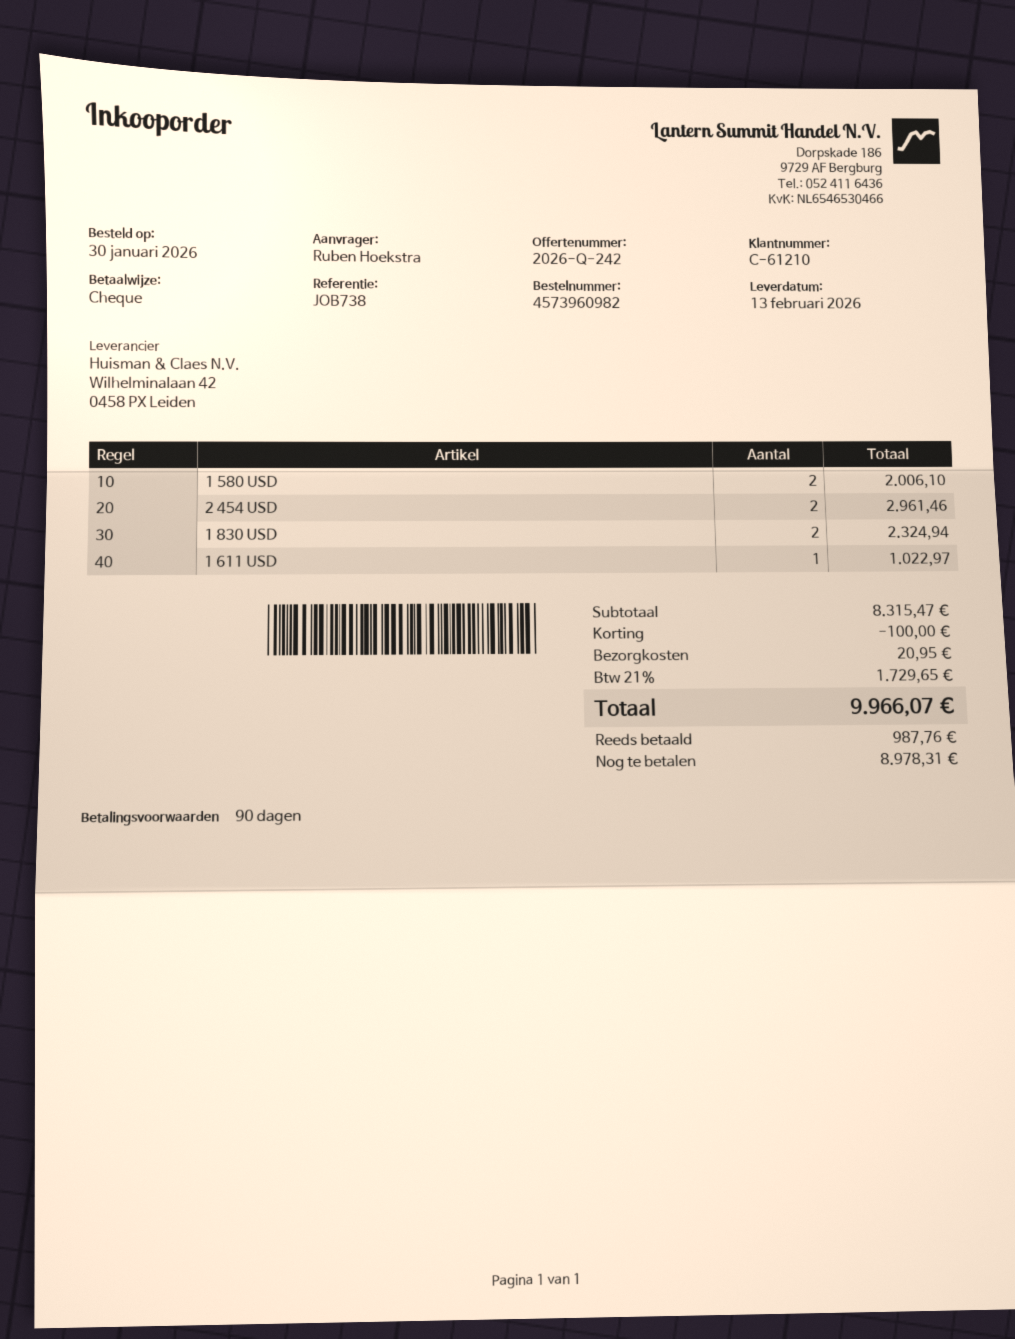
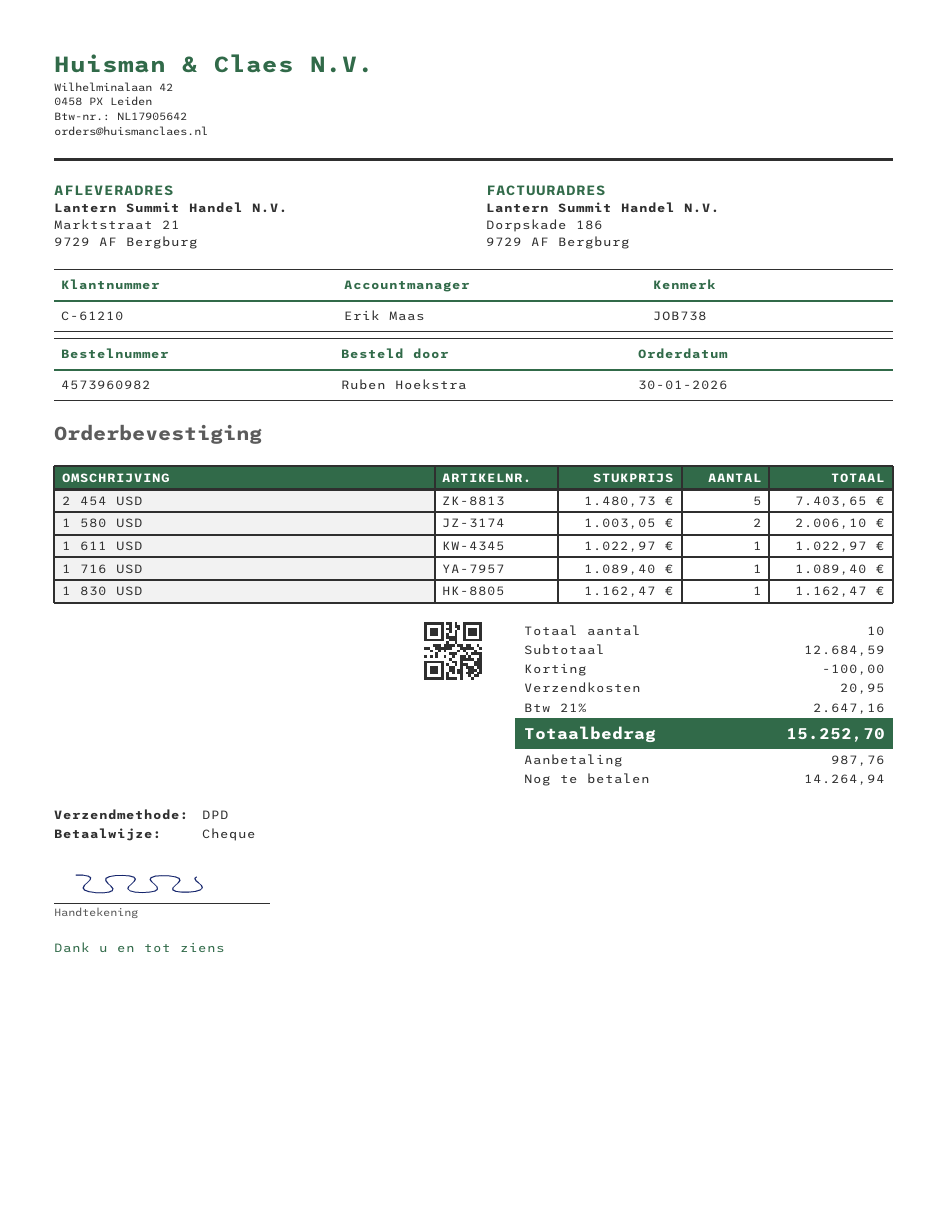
2 454 USD: 2 for 2961.46 -> 5 for 7403.65
1 830 USD: 2 for 2324.94 -> 1 for 1162.47
1 716 USD: none -> 1 for 1089.40
subtotal: 8315.47 -> 12684.59
tax: 21% = 1729.65 -> 21% = 2647.16
total: 9966.07 -> 15252.70
balance: 8978.31 -> 14264.94

